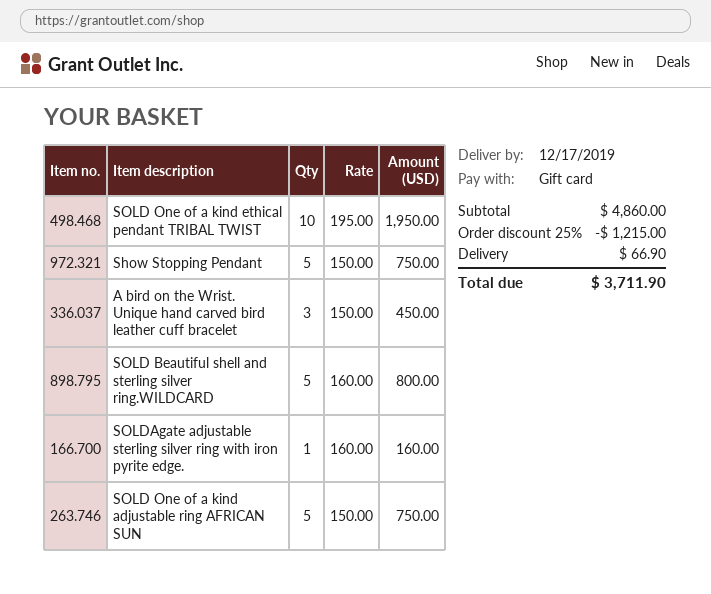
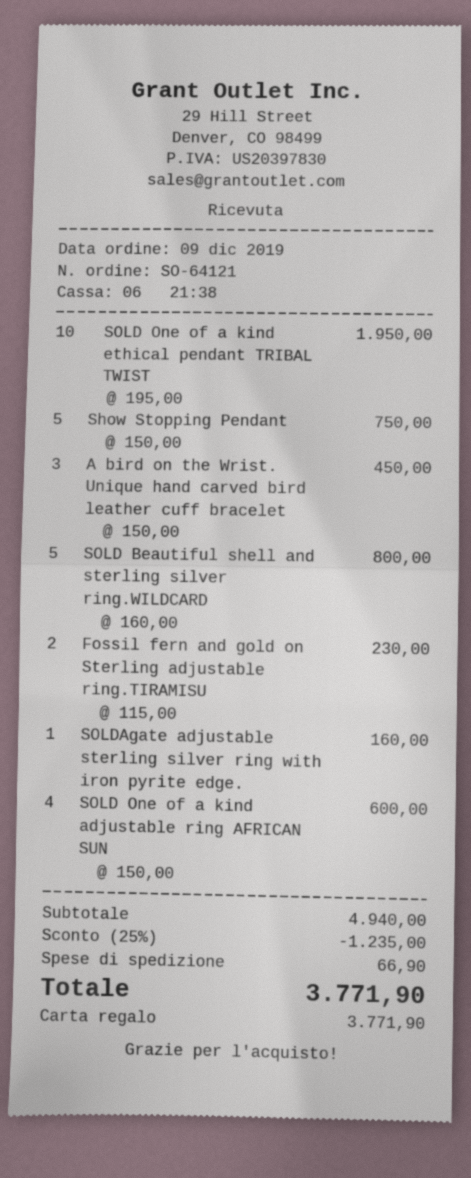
SOLD One of a kind adjustable ring AFRICAN SUN: 5 x 150.00 = 750.00 -> 4 x 150.00 = 600.00
Fossil fern and gold on Sterling adjustable ring.TIRAMISU: none -> 2 x 115.00 = 230.00
subtotal: 4860.00 -> 4940.00
discount: 25% = 1215.00 -> 25% = 1235.00
total: 3711.90 -> 3771.90

